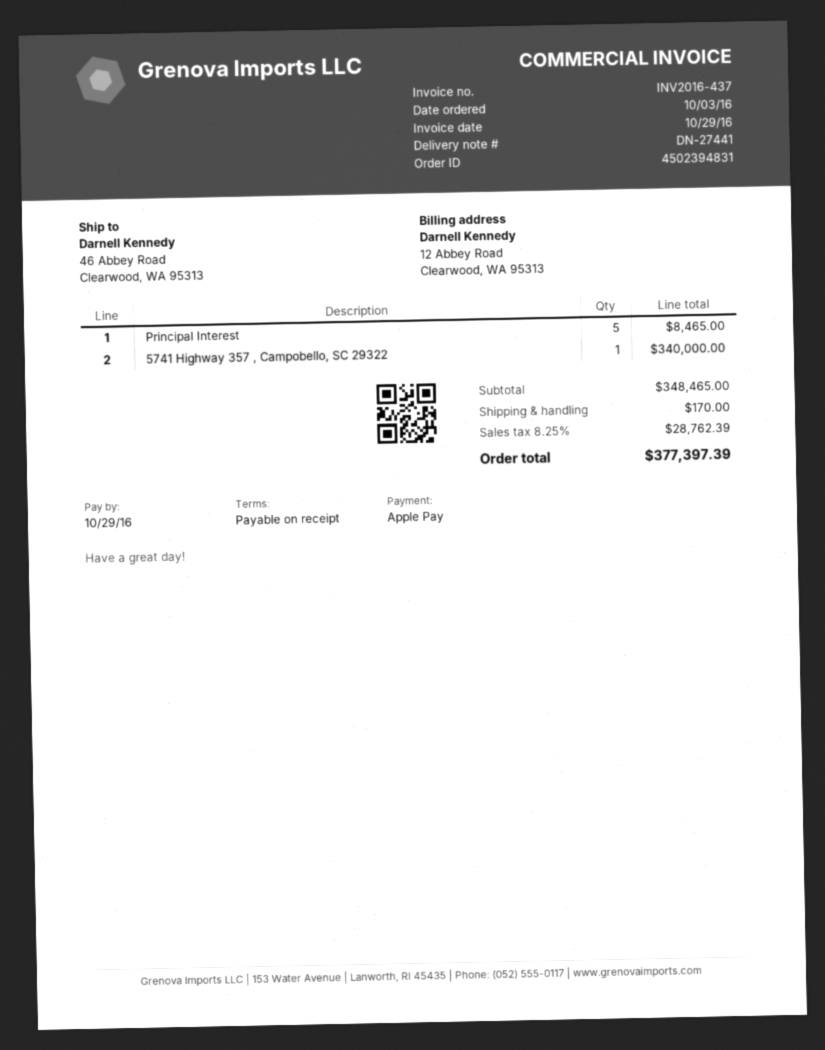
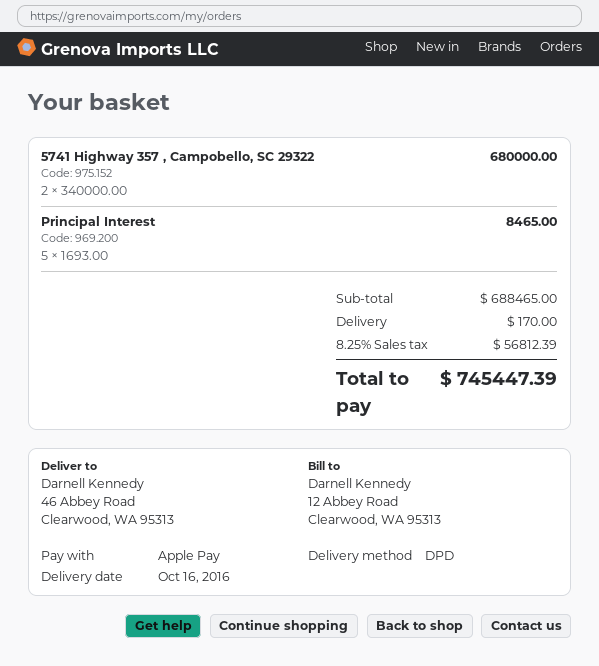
5741 Highway 357 , Campobello, SC 29322: 1 for 340000.00 -> 2 for 680000.00
subtotal: 348465.00 -> 688465.00
tax: 8.25% = 28762.39 -> 8.25% = 56812.39
total: 377397.39 -> 745447.39

